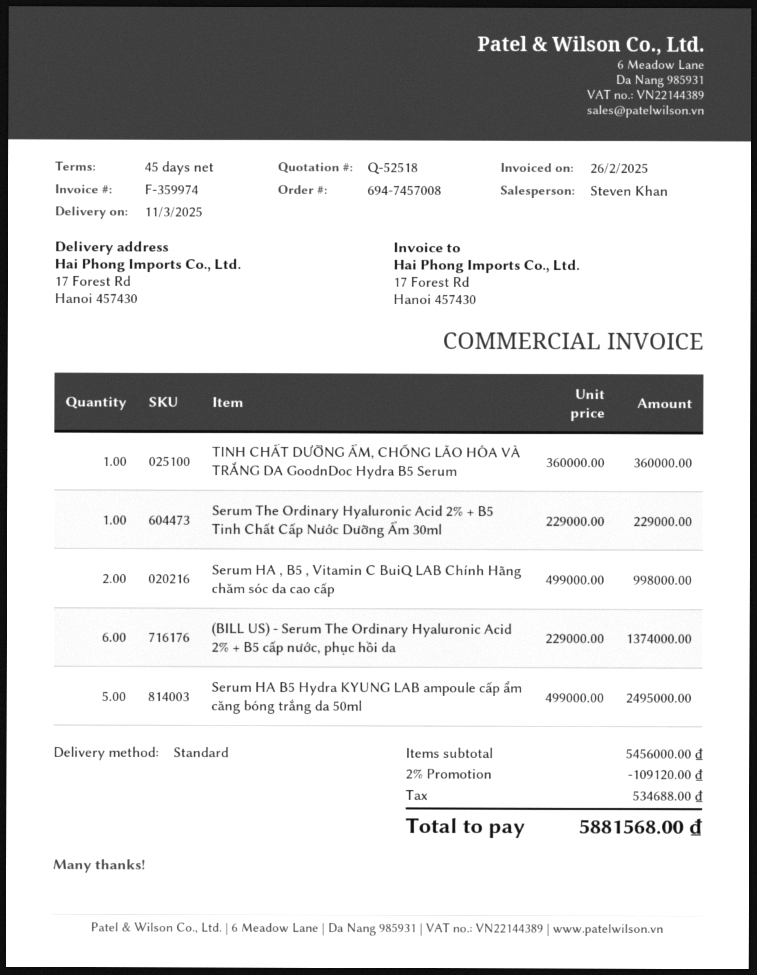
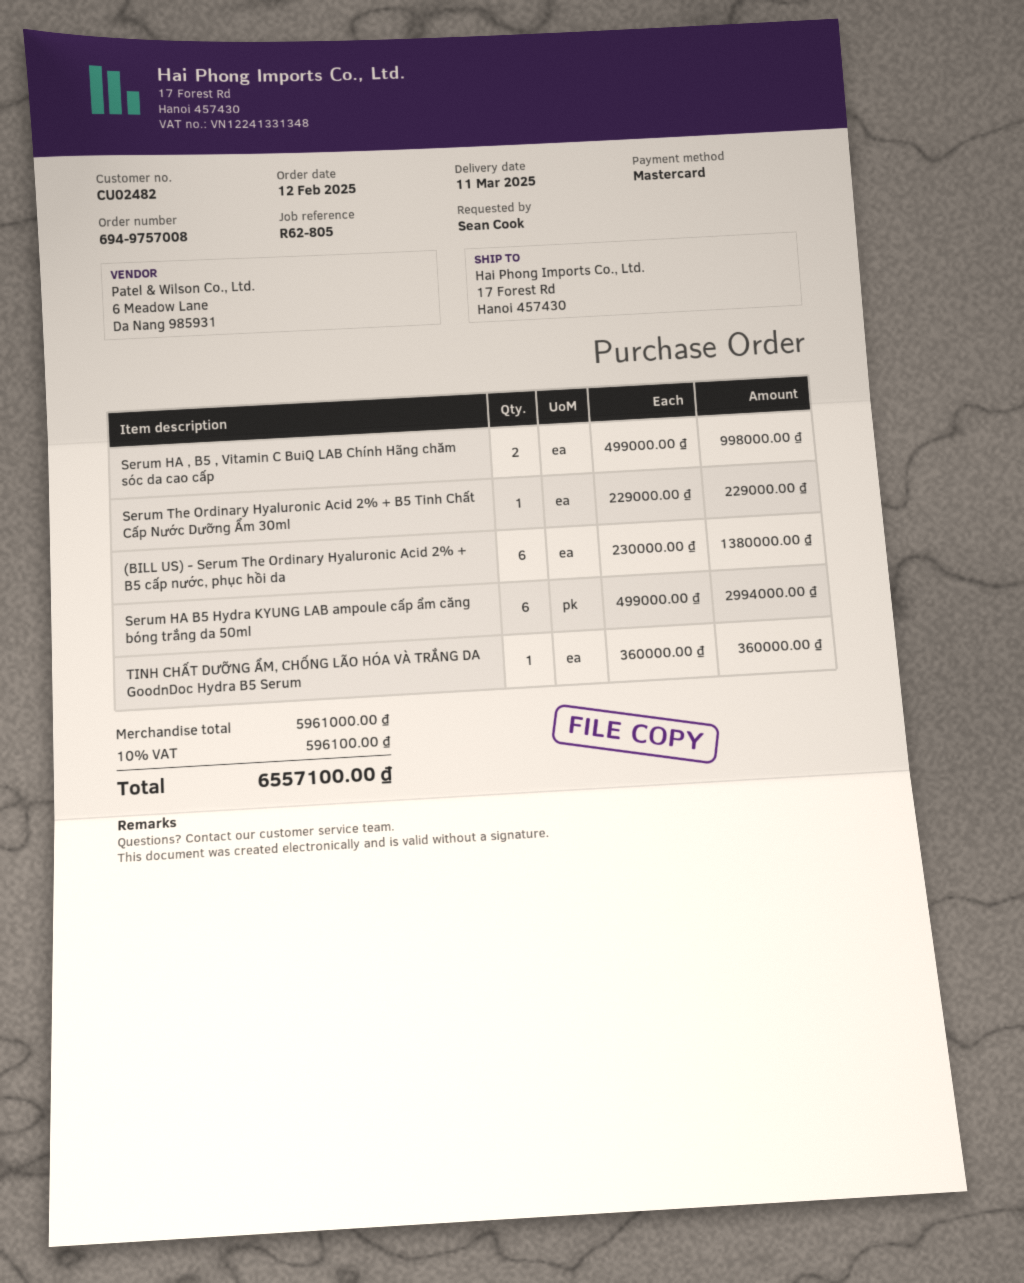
order number: 694-7457008 -> 694-9757008
(BILL US) - Serum The Ordinary Hyaluronic Acid 2% + B5 cấp nước, phục hồi da: 6 x 229000.00 = 1374000.00 -> 6 x 230000.00 = 1380000.00
Serum HA B5 Hydra KYUNG LAB ampoule cấp ẩm căng bóng trắng da 50ml: 5 x 499000.00 = 2495000.00 -> 6 x 499000.00 = 2994000.00
subtotal: 5456000.00 -> 5961000.00
discount: 2% = 109120.00 -> none
tax: 534688.00 -> 596100.00
total: 5881568.00 -> 6557100.00

